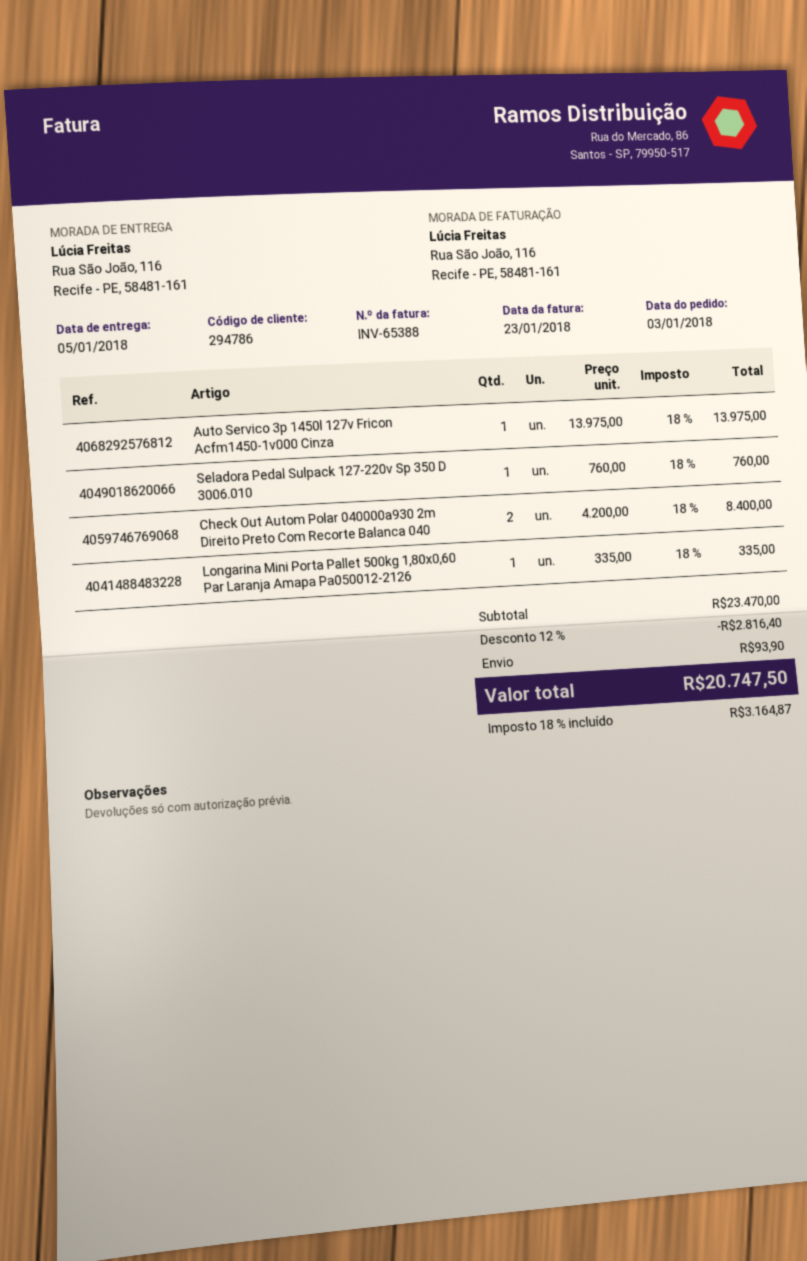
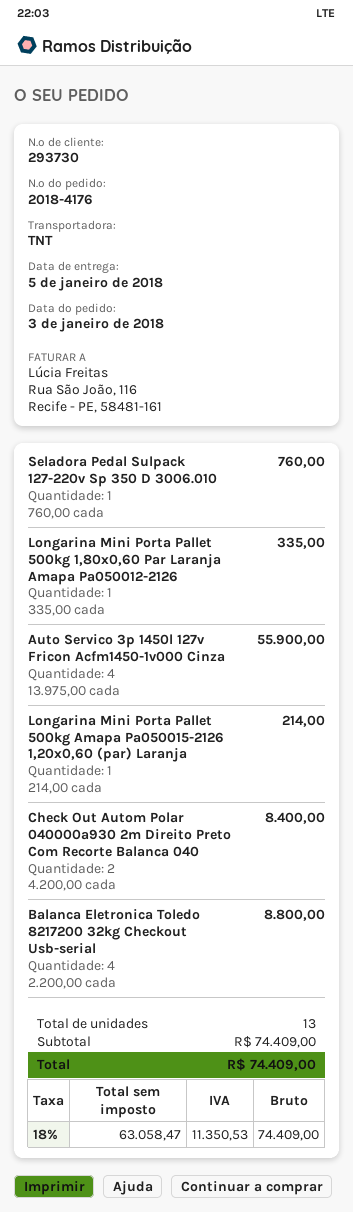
customer number: 294786 -> 293730
Auto Servico 3p 1450l 127v Fricon Acfm1450-1v000 Cinza: 1 x 13975.00 = 13975.00 -> 4 x 13975.00 = 55900.00
Longarina Mini Porta Pallet 500kg Amapa Pa050015-2126 1,20x0,60 (par) Laranja: none -> 1 x 214.00 = 214.00
Balanca Eletronica Toledo 8217200 32kg Checkout Usb-serial: none -> 4 x 2200.00 = 8800.00
subtotal: 23470.00 -> 74409.00
discount: 12% = 2816.40 -> none
shipping: 93.90 -> none
tax: 18% = 3164.87 -> 18% = 11350.53
total: 20747.50 -> 74409.00

